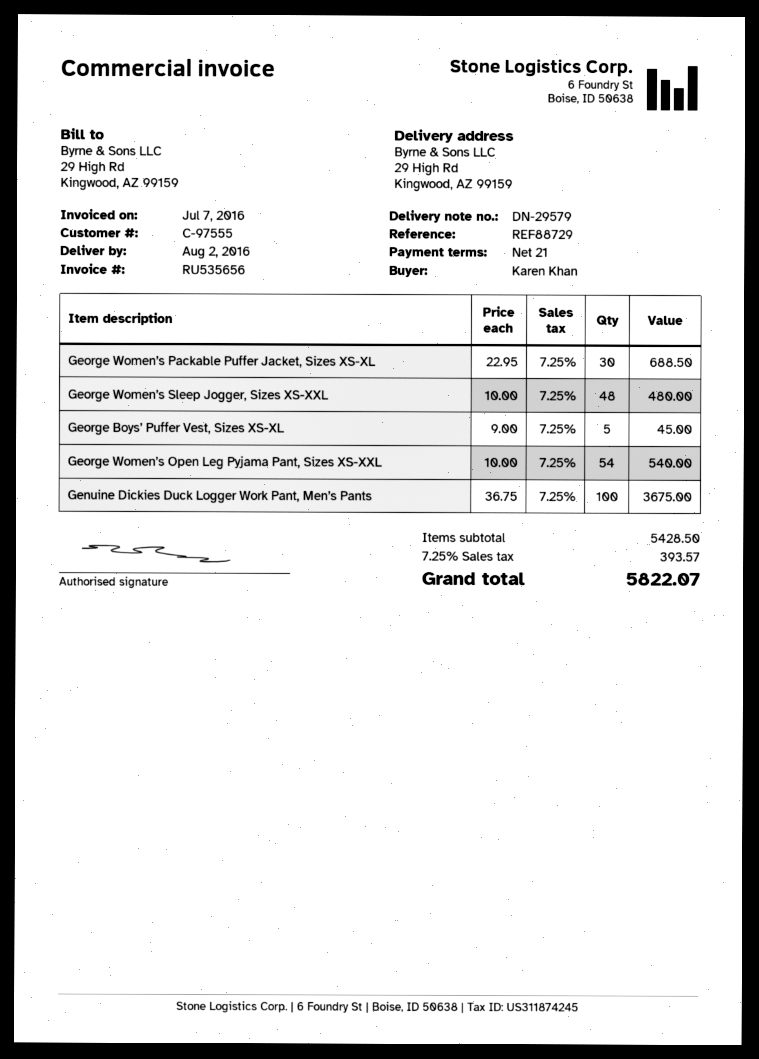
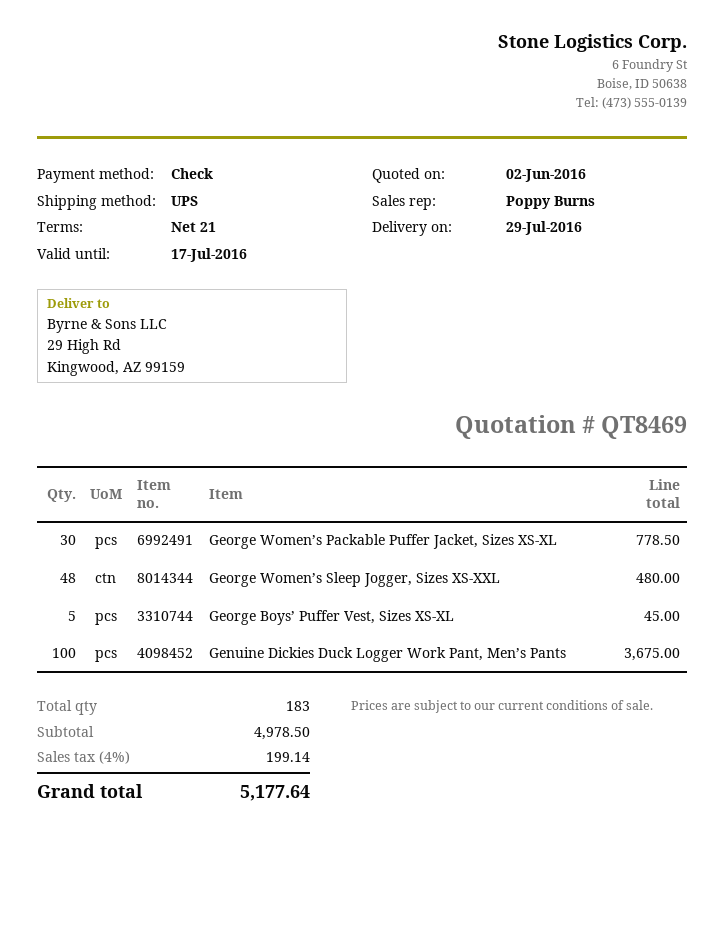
delivery date: 2016-08-02 -> 2016-07-29
George Women’s Packable Puffer Jacket, Sizes XS-XL: 30 for 688.50 -> 30 for 778.50
George Women’s Open Leg Pyjama Pant, Sizes XS-XXL: 54 for 540.00 -> none
subtotal: 5428.50 -> 4978.50
tax: 7.25% = 393.57 -> 4% = 199.14
total: 5822.07 -> 5177.64

